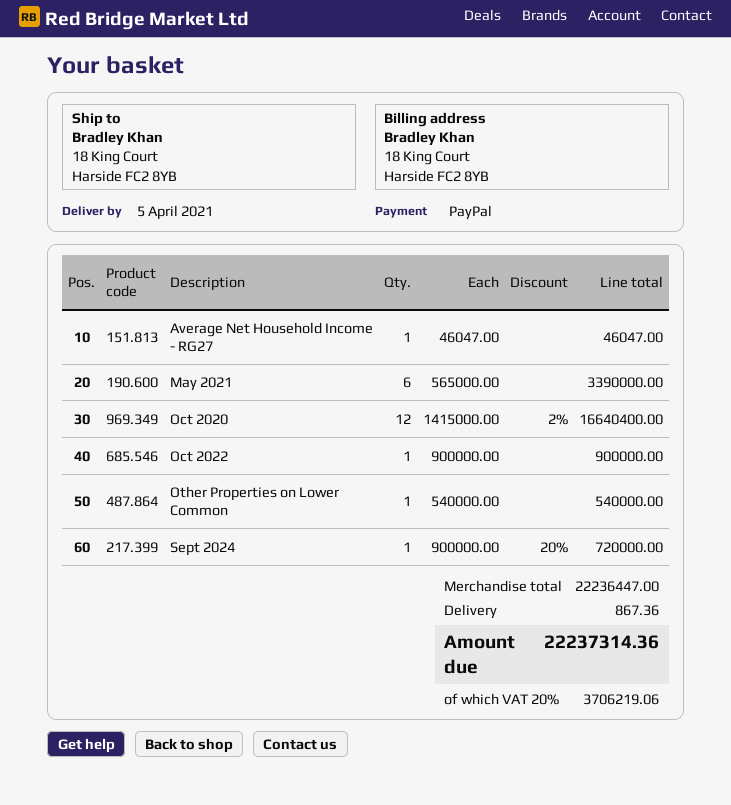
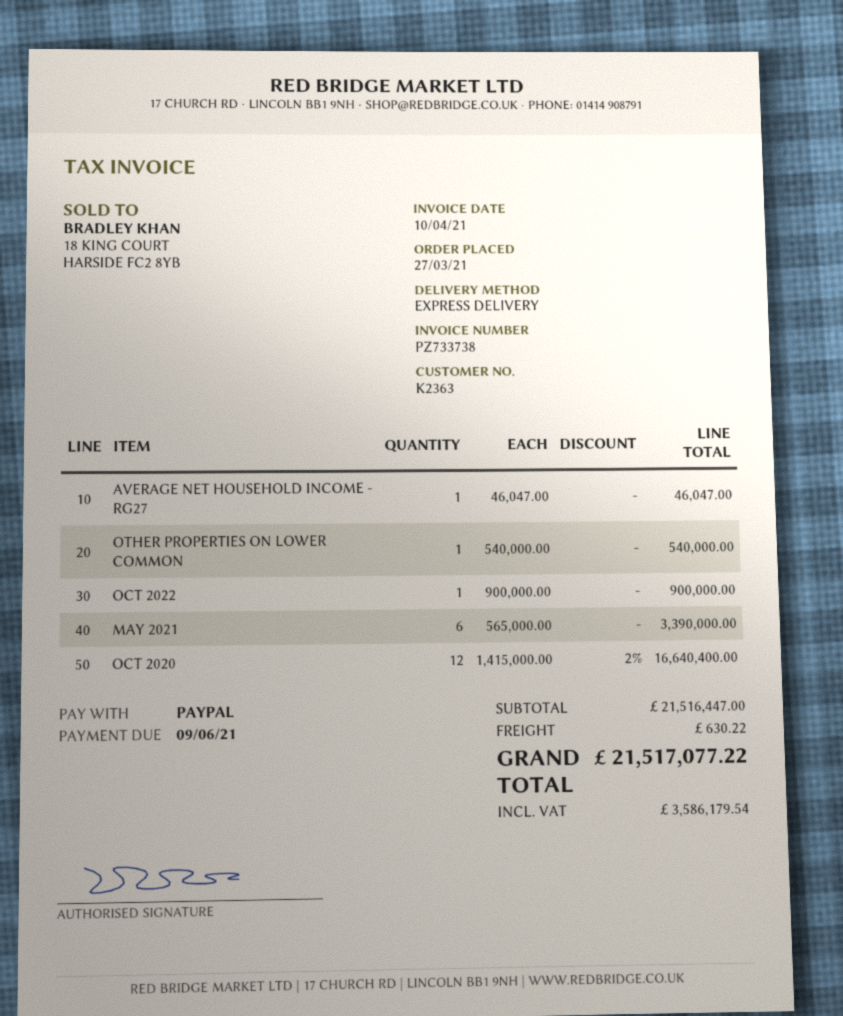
Sept 2024: 1 x 900000.00 - 20% = 720000.00 -> none
subtotal: 22236447.00 -> 21516447.00
shipping: 867.36 -> 630.22
tax: 3706219.06 -> 3586179.54
total: 22237314.36 -> 21517077.22

